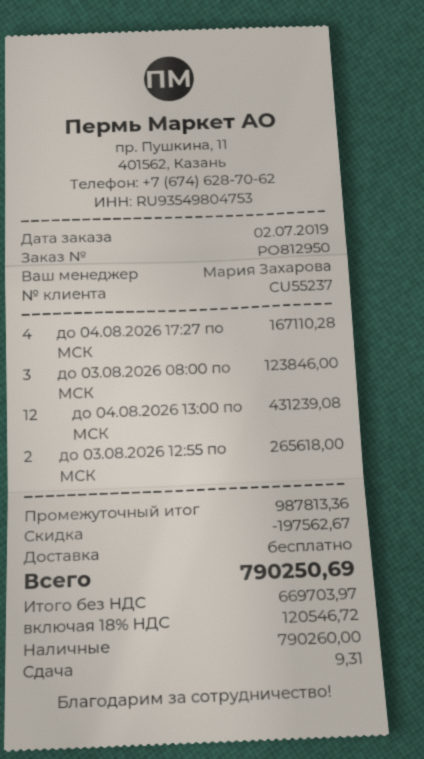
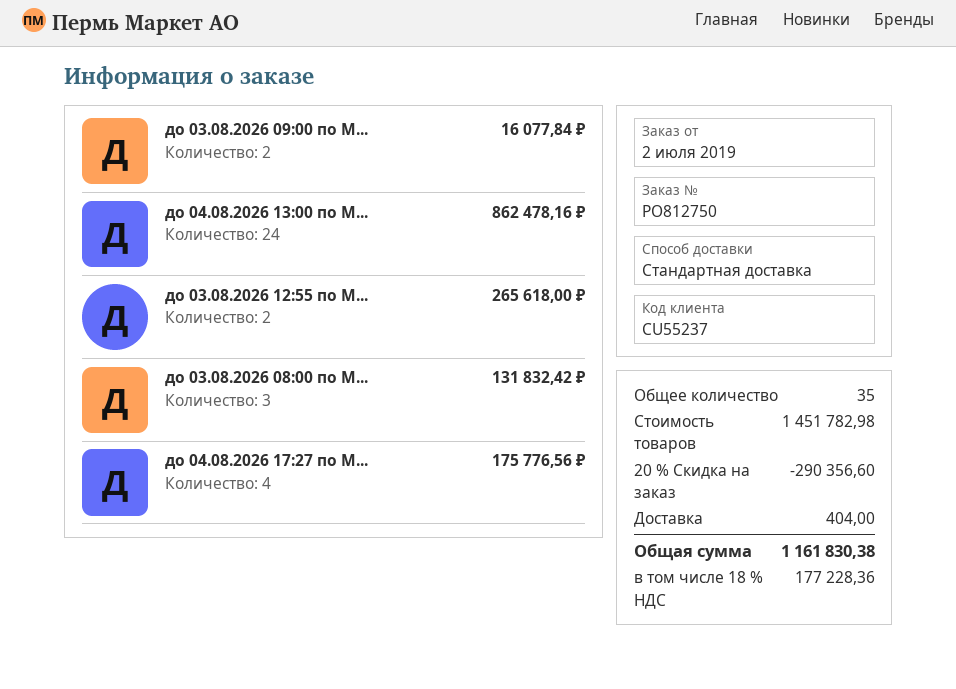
order number: PO812950 -> PO812750
до 04.08.2026 17:27 по МСК: 4 for 167110.28 -> 4 for 175776.56
до 03.08.2026 08:00 по МСК: 3 for 123846.00 -> 3 for 131832.42
до 04.08.2026 13:00 по МСК: 12 for 431239.08 -> 24 for 862478.16
до 03.08.2026 09:00 по М...: none -> 2 for 16077.84
subtotal: 987813.36 -> 1451782.98
discount: 197562.67 -> 290356.60
shipping: 0.00 -> 404.00
tax: 18% = 120546.72 -> 18% = 177228.36
total: 790250.69 -> 1161830.38

